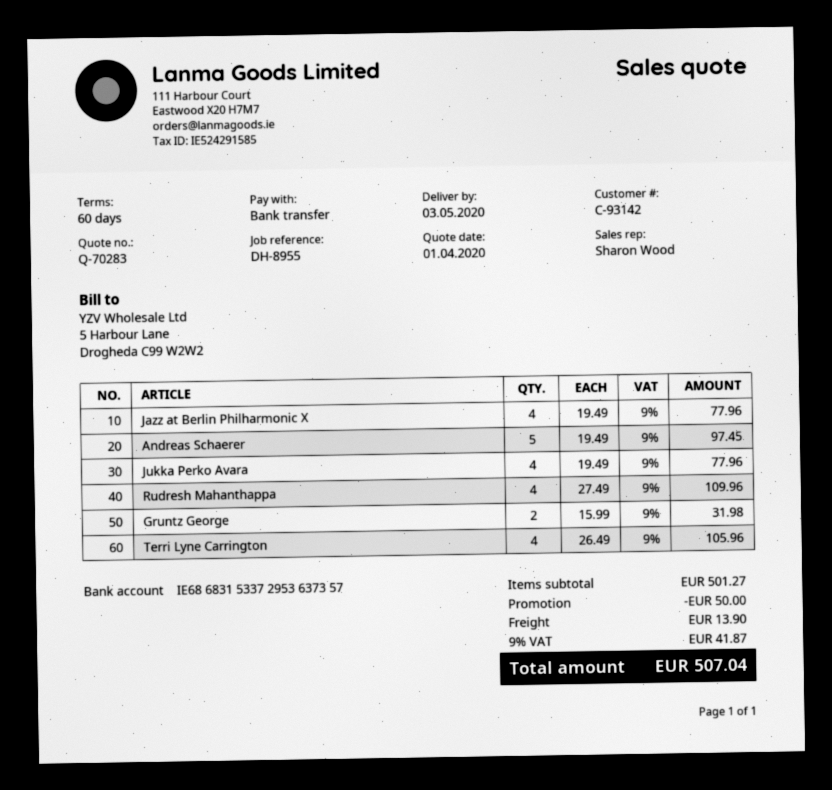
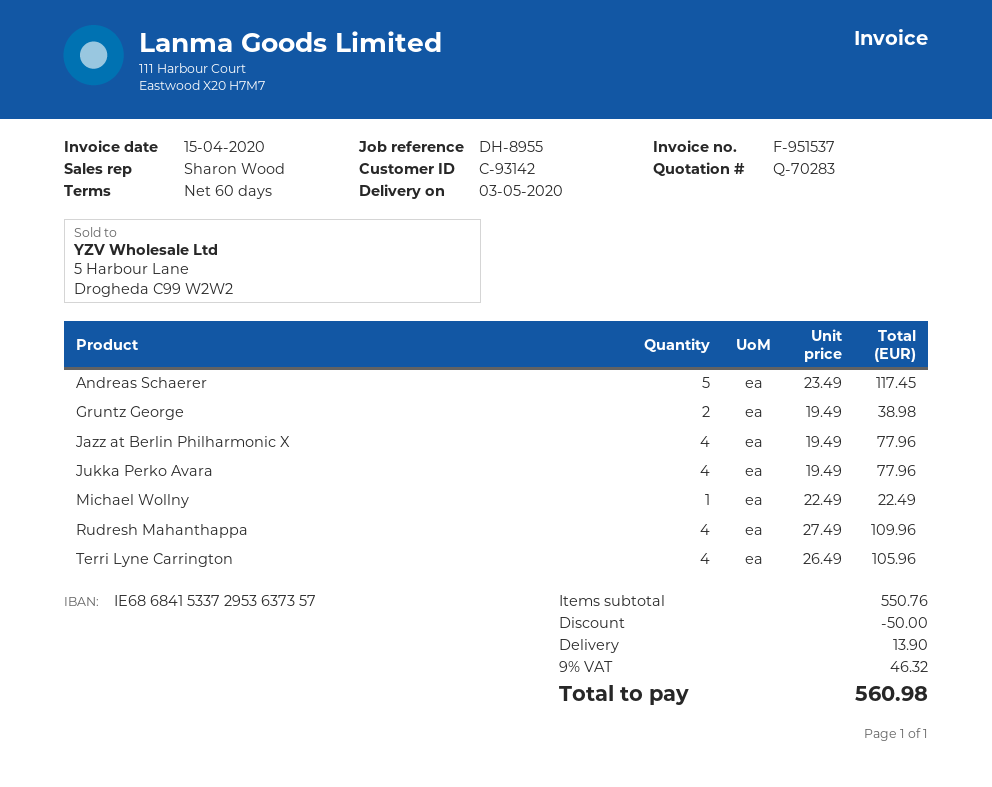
bank account: IE68683153372953637357 -> IE68684153372953637357
Andreas Schaerer: 5 x 19.49 = 97.45 -> 5 x 23.49 = 117.45
Gruntz George: 2 x 15.99 = 31.98 -> 2 x 19.49 = 38.98
Michael Wollny: none -> 1 x 22.49 = 22.49
subtotal: 501.27 -> 550.76
tax: 9% = 41.87 -> 9% = 46.32
total: 507.04 -> 560.98

